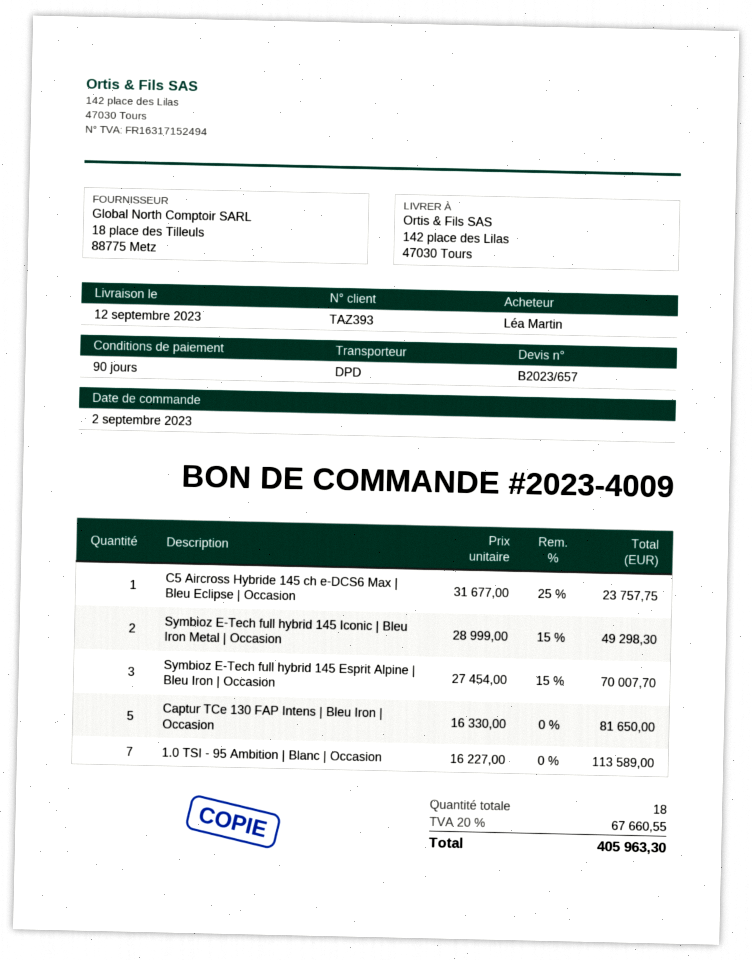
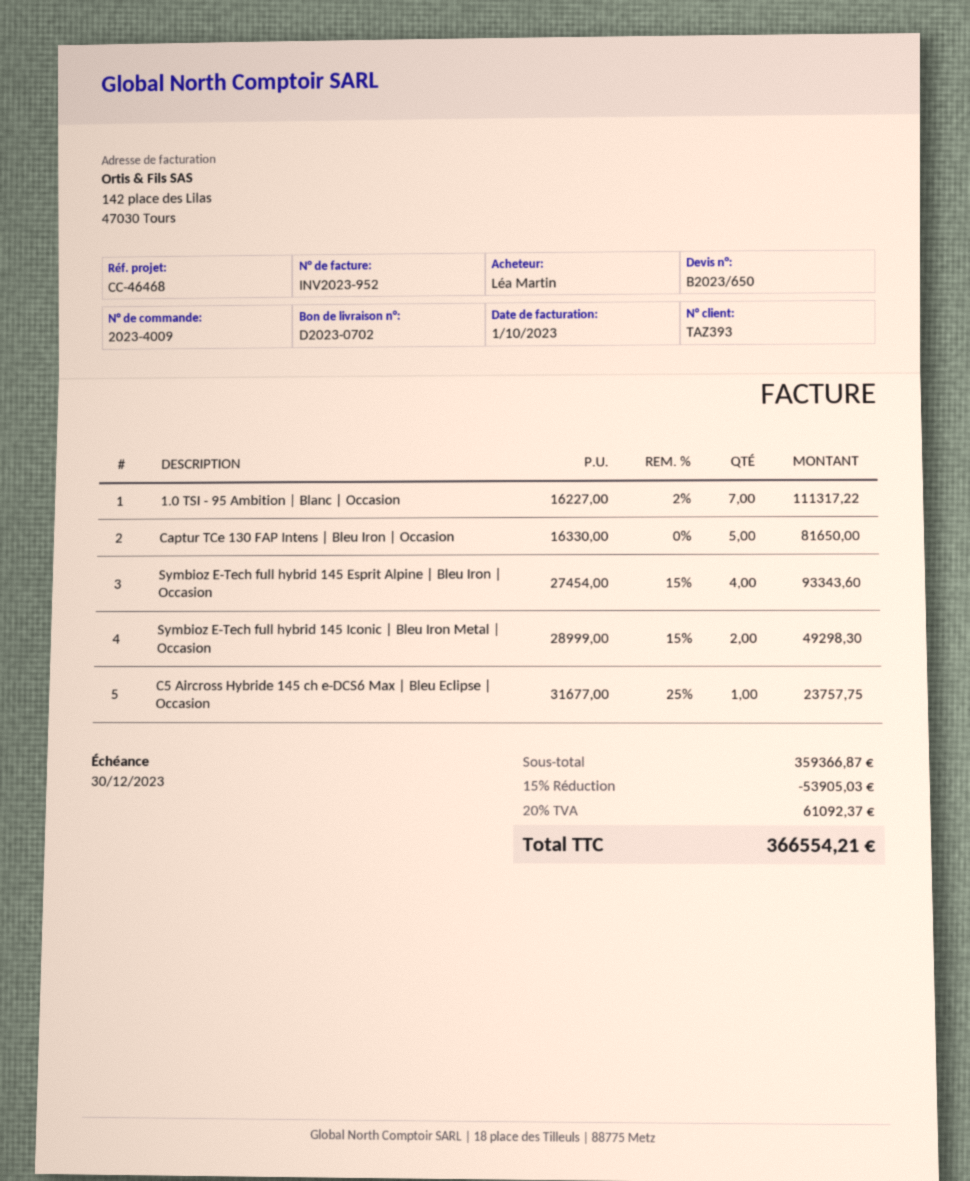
quote number: B2023/657 -> B2023/650
Symbioz E-Tech full hybrid 145 Esprit Alpine | Bleu Iron | Occasion: 3 x 27454.00 - 15% = 70007.70 -> 4 x 27454.00 - 15% = 93343.60
1.0 TSI - 95 Ambition | Blanc | Occasion: 7 x 16227.00 = 113589.00 -> 7 x 16227.00 - 2% = 111317.22
discount: none -> 15% = 53905.03
tax: 20% = 67660.55 -> 20% = 61092.37
total: 405963.30 -> 366554.21

